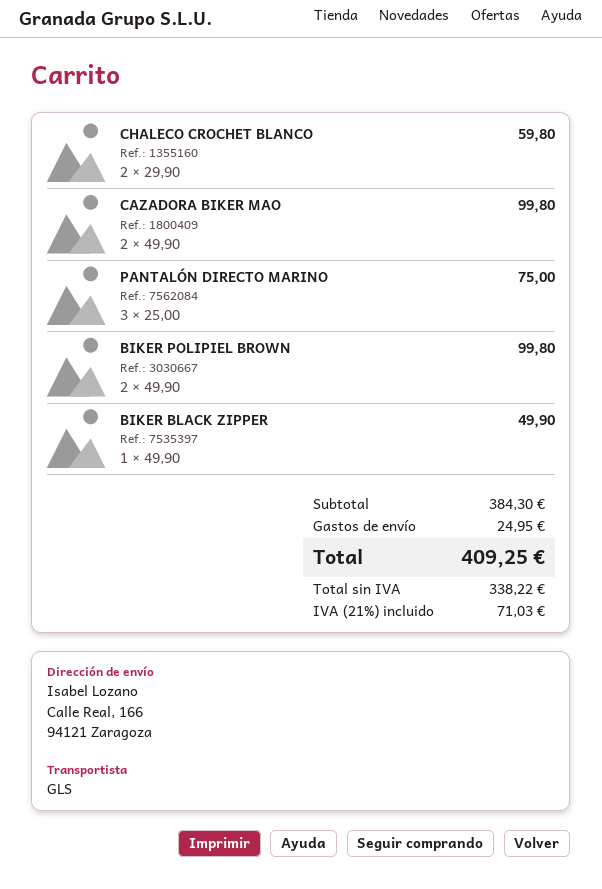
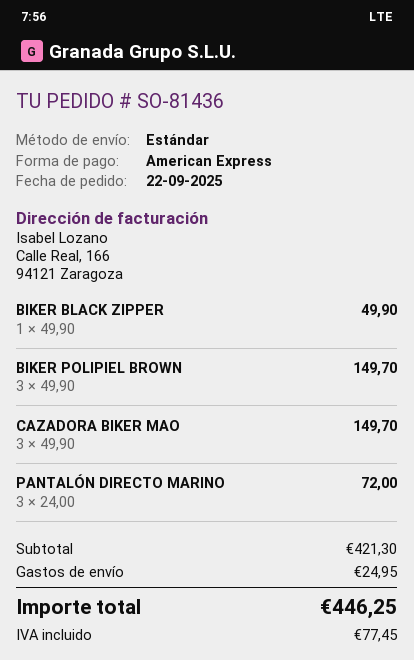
shipping method: GLS -> standard
CHALECO CROCHET BLANCO: 2 x 29.90 = 59.80 -> none
CAZADORA BIKER MAO: 2 x 49.90 = 99.80 -> 3 x 49.90 = 149.70
PANTALÓN DIRECTO MARINO: 3 x 25.00 = 75.00 -> 3 x 24.00 = 72.00
BIKER POLIPIEL BROWN: 2 x 49.90 = 99.80 -> 3 x 49.90 = 149.70
subtotal: 384.30 -> 421.30
tax: 71.03 -> 77.45
total: 409.25 -> 446.25

